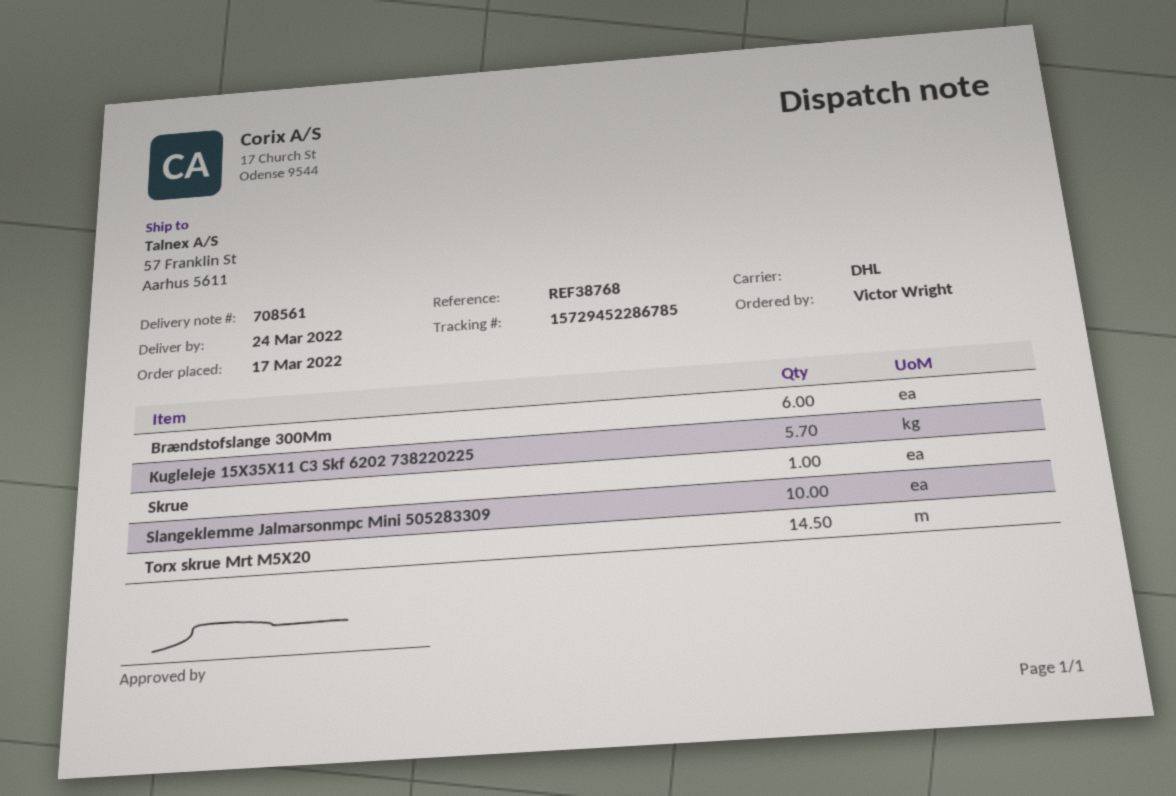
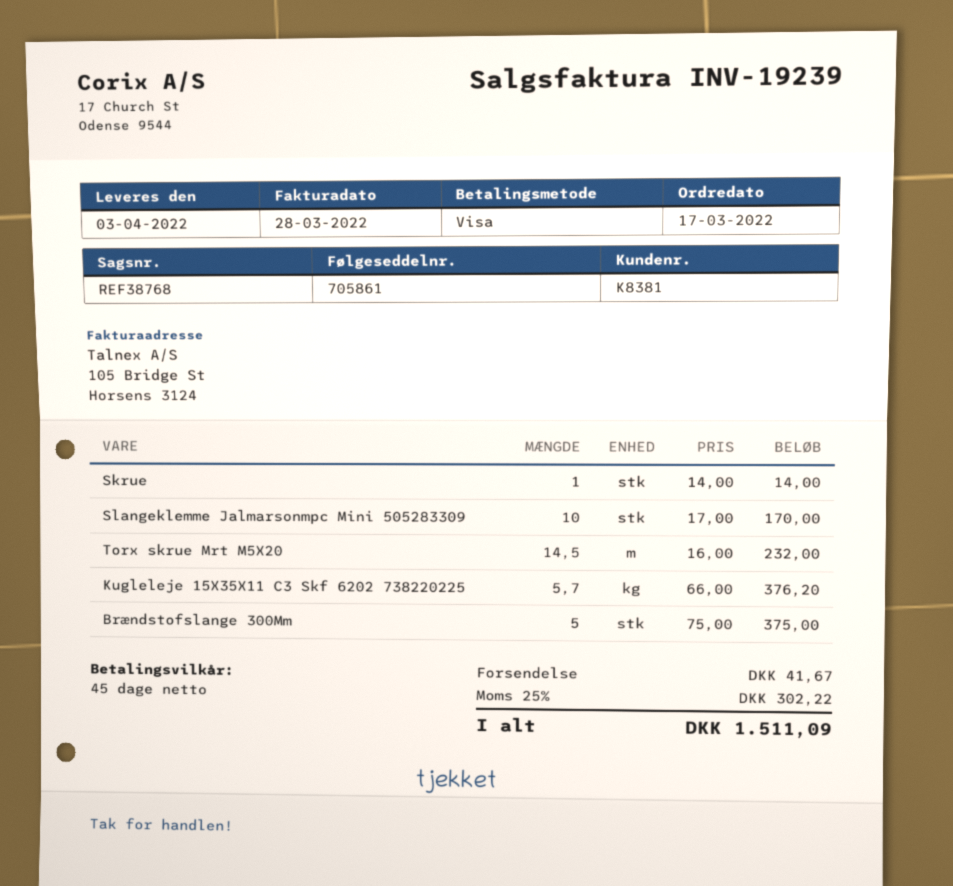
delivery note number: 708561 -> 705861
delivery date: 2022-03-24 -> 2022-04-03
Brændstofslange 300Mm: 6 -> 5

